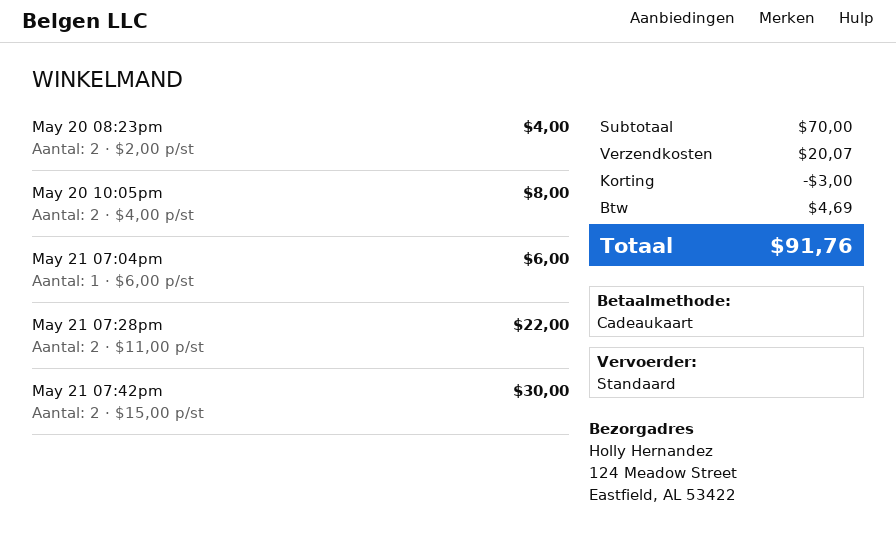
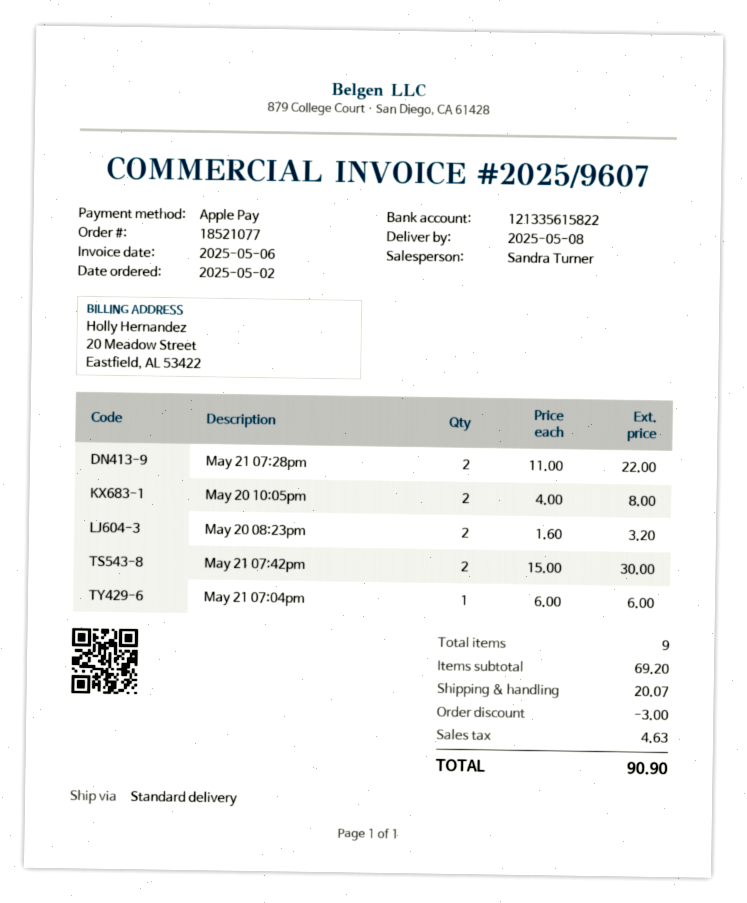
payment method: gift card -> Apple Pay
May 20 08:23pm: 2 x 2.00 = 4.00 -> 2 x 1.60 = 3.20
subtotal: 70.00 -> 69.20
tax: 4.69 -> 4.63
total: 91.76 -> 90.90

